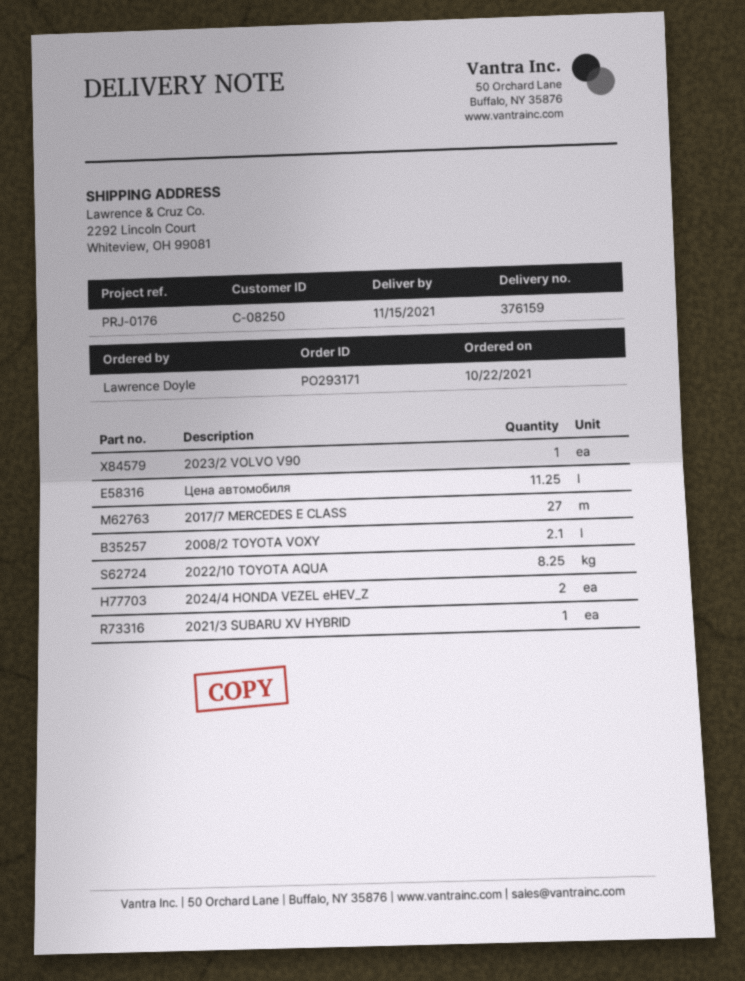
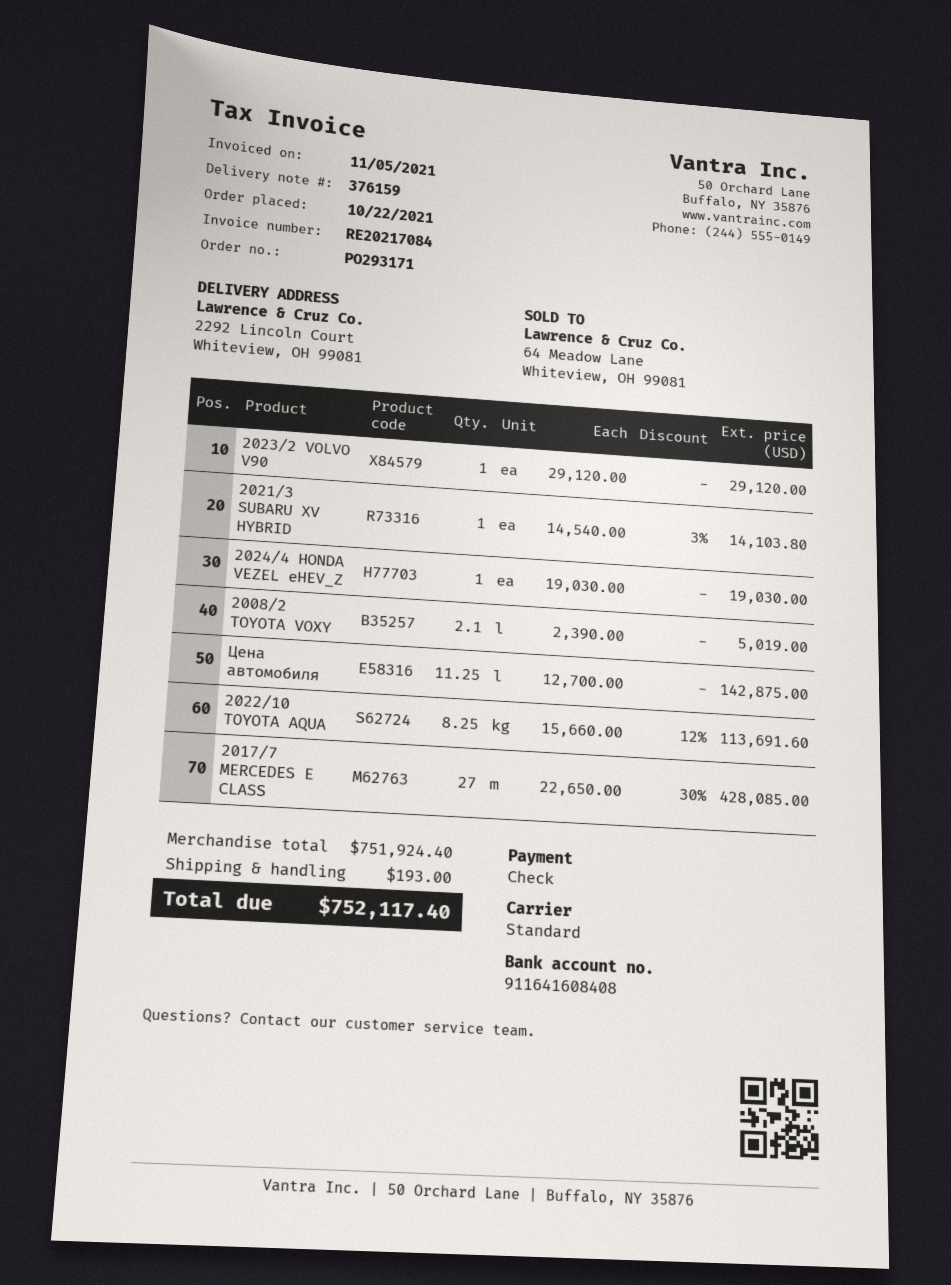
2024/4 HONDA VEZEL eHEV_Z: 2 -> 1

